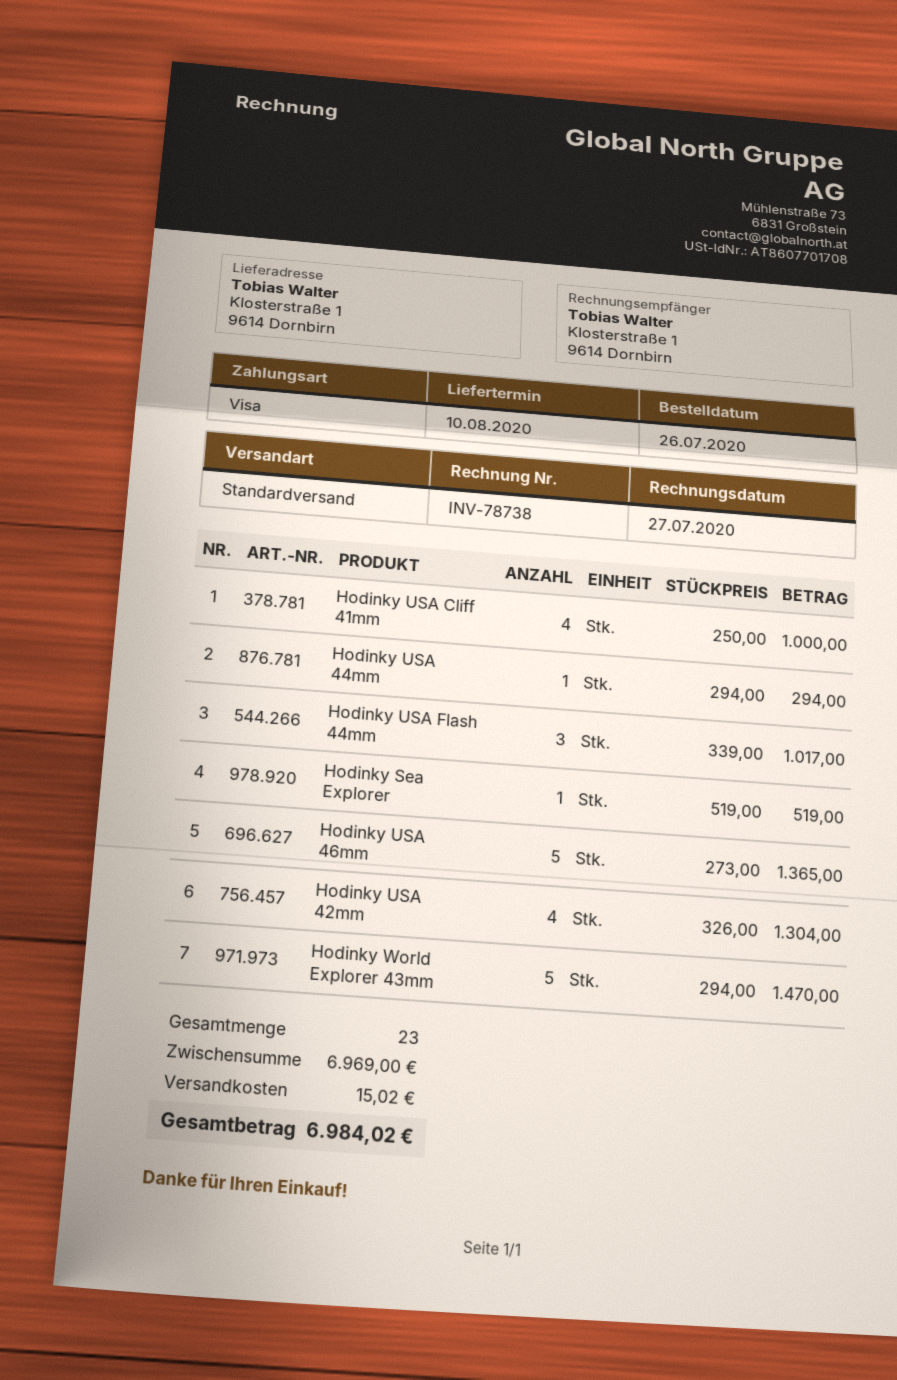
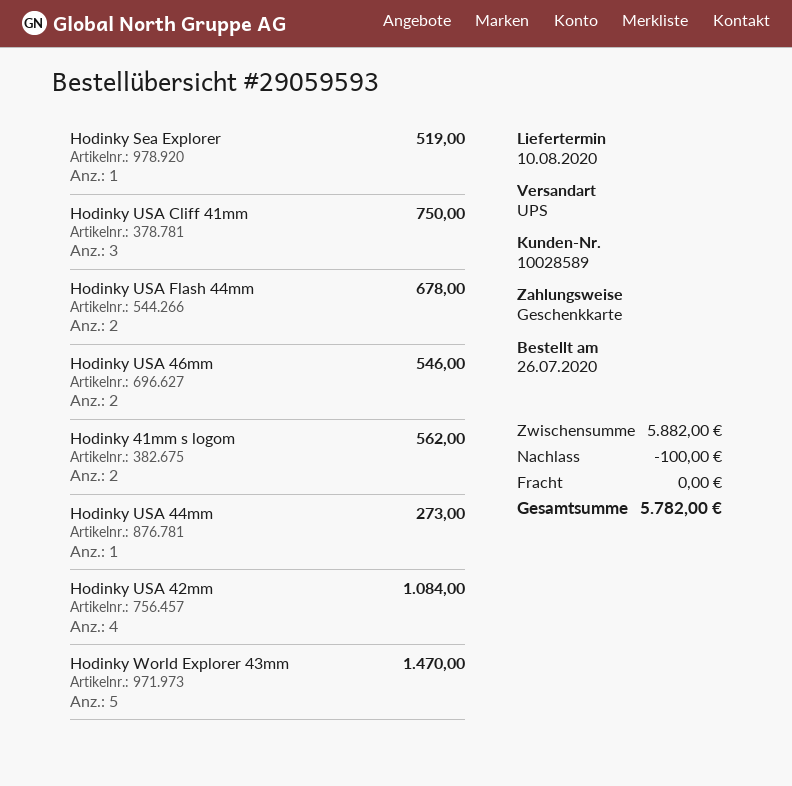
payment method: Visa -> gift card
shipping method: standard -> UPS
Hodinky USA Cliff 41mm: 4 for 1000.00 -> 3 for 750.00
Hodinky USA 44mm: 1 for 294.00 -> 1 for 273.00
Hodinky USA Flash 44mm: 3 for 1017.00 -> 2 for 678.00
Hodinky USA 46mm: 5 for 1365.00 -> 2 for 546.00
Hodinky USA 42mm: 4 for 1304.00 -> 4 for 1084.00
Hodinky 41mm s logom: none -> 2 for 562.00
subtotal: 6969.00 -> 5882.00
discount: none -> 100.00
shipping: 15.02 -> 0.00
total: 6984.02 -> 5782.00

